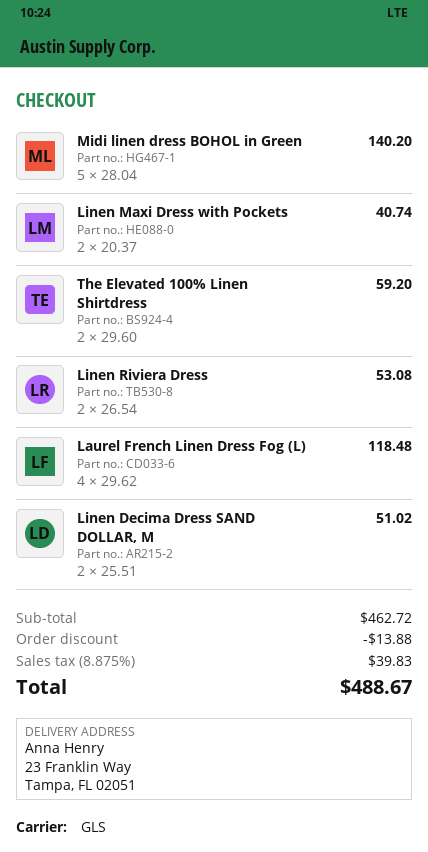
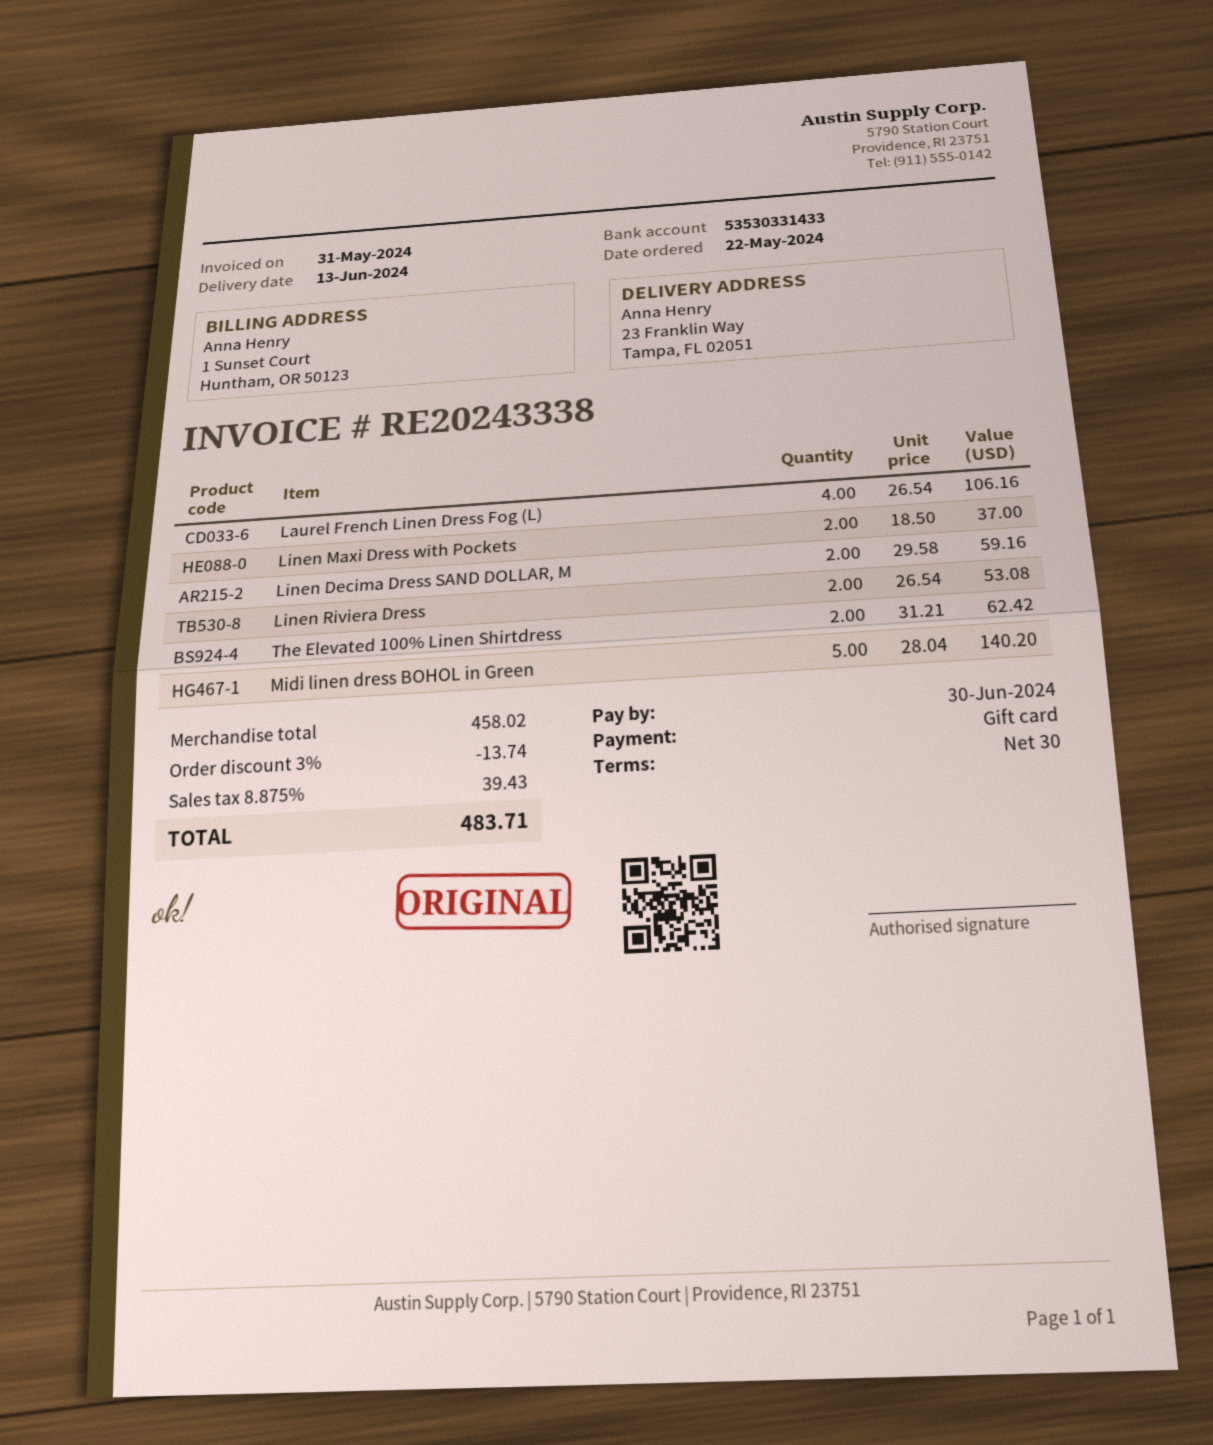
Linen Maxi Dress with Pockets: 2 x 20.37 = 40.74 -> 2 x 18.50 = 37.00
The Elevated 100% Linen Shirtdress: 2 x 29.60 = 59.20 -> 2 x 31.21 = 62.42
Laurel French Linen Dress Fog (L): 4 x 29.62 = 118.48 -> 4 x 26.54 = 106.16
Linen Decima Dress SAND DOLLAR, M: 2 x 25.51 = 51.02 -> 2 x 29.58 = 59.16
subtotal: 462.72 -> 458.02
discount: 13.88 -> 13.74
tax: 8.875% = 39.83 -> 8.875% = 39.43
total: 488.67 -> 483.71

